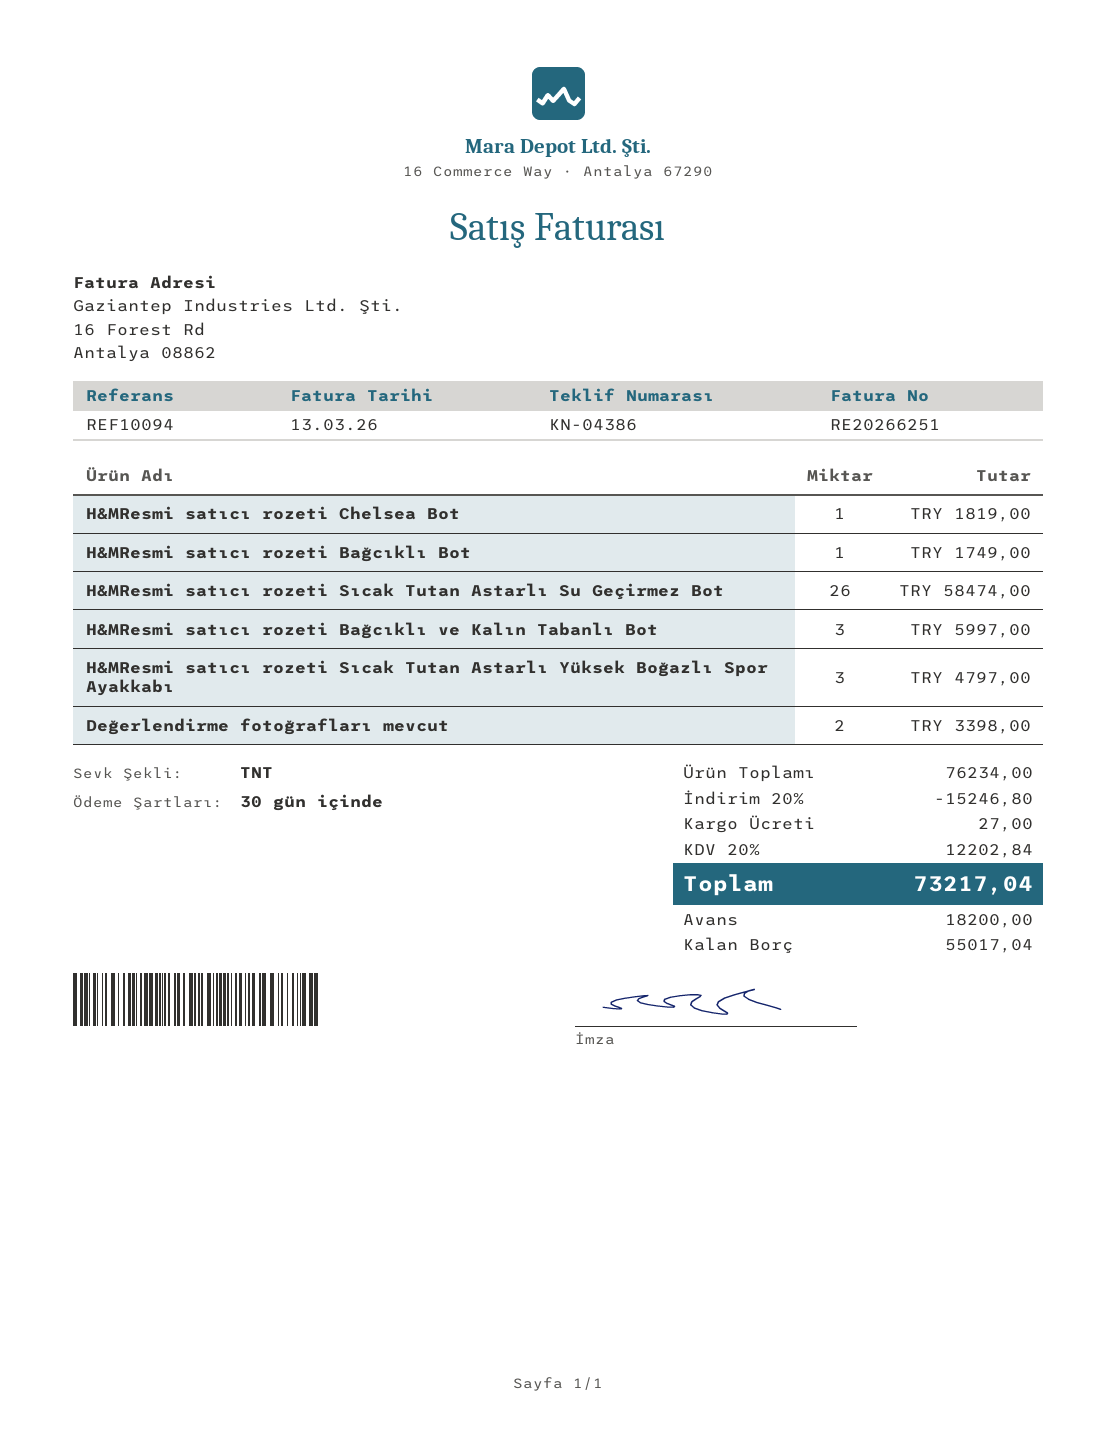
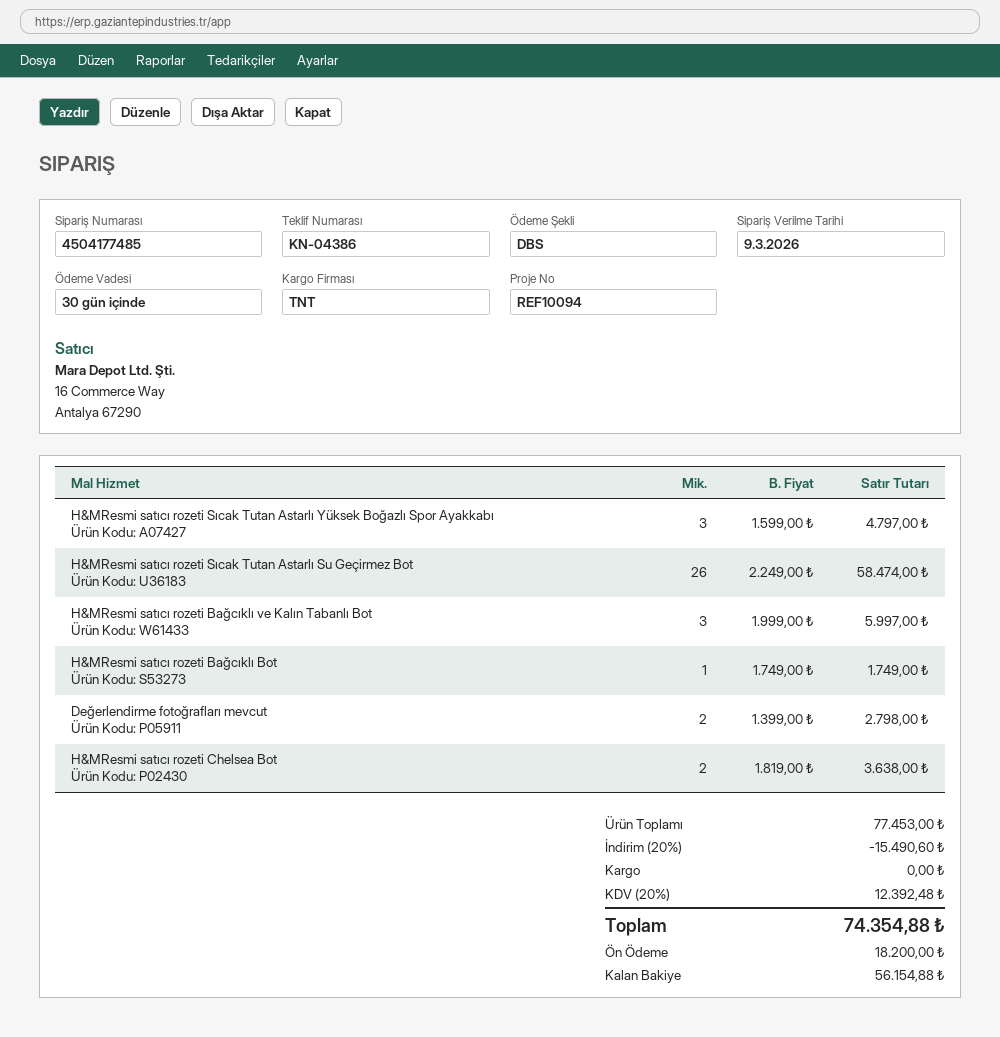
H&MResmi satıcı rozeti Chelsea Bot: 1 for 1819.00 -> 2 for 3638.00
Değerlendirme fotoğrafları mevcut: 2 for 3398.00 -> 2 for 2798.00
subtotal: 76234.00 -> 77453.00
discount: 20% = 15246.80 -> 20% = 15490.60
shipping: 27.00 -> 0.00
tax: 20% = 12202.84 -> 20% = 12392.48
total: 73217.04 -> 74354.88
balance: 55017.04 -> 56154.88

